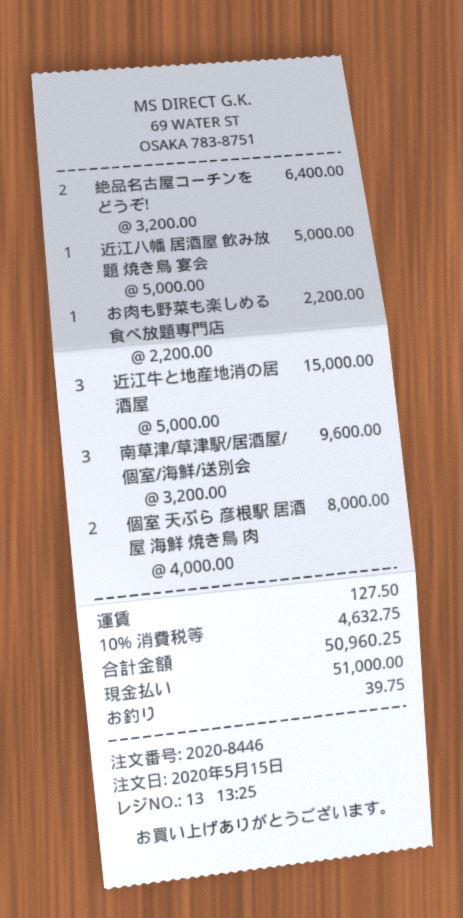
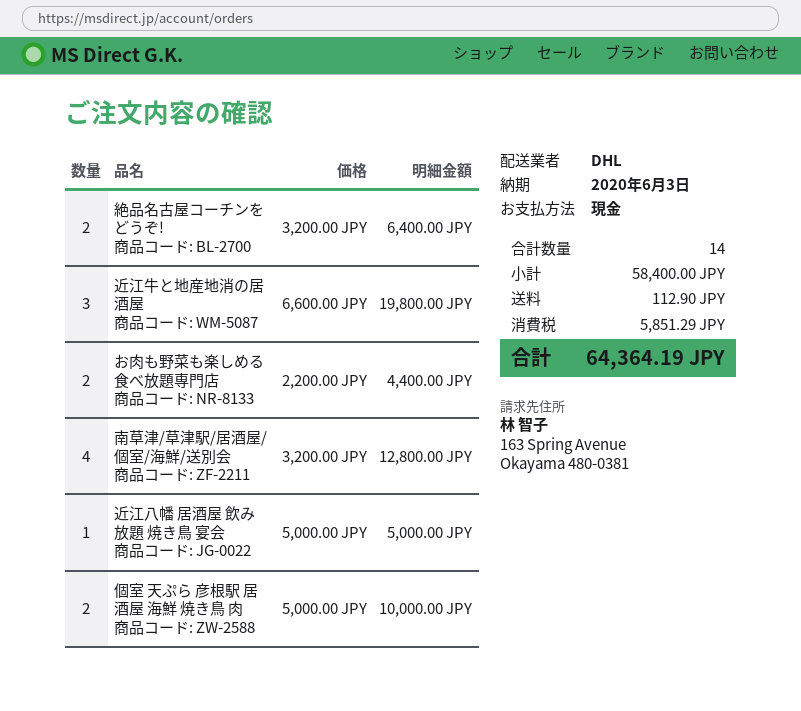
お肉も野菜も楽しめる食べ放題専門店: 1 x 2200.00 = 2200.00 -> 2 x 2200.00 = 4400.00
近江牛と地産地消の居酒屋: 3 x 5000.00 = 15000.00 -> 3 x 6600.00 = 19800.00
南草津/草津駅/居酒屋/個室/海鮮/送別会: 3 x 3200.00 = 9600.00 -> 4 x 3200.00 = 12800.00
個室 天ぷら 彦根駅 居酒屋 海鮮 焼き鳥 肉: 2 x 4000.00 = 8000.00 -> 2 x 5000.00 = 10000.00
shipping: 127.50 -> 112.90
tax: 4632.75 -> 5851.29
total: 50960.25 -> 64364.19

